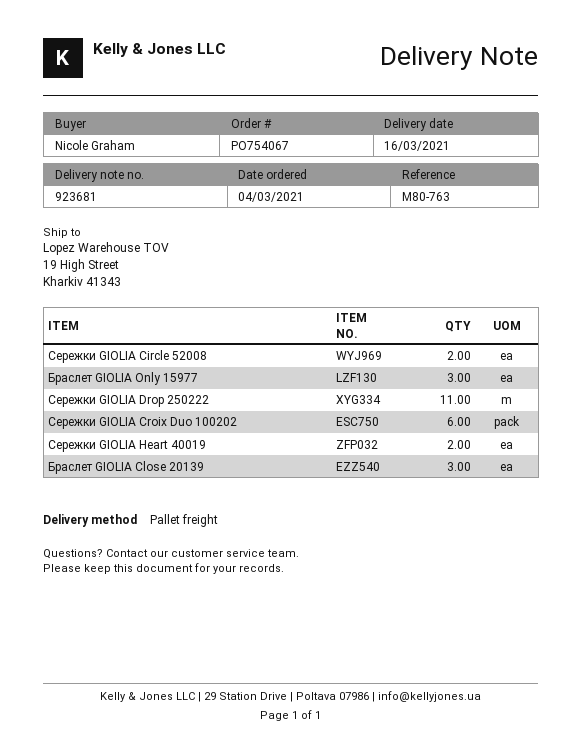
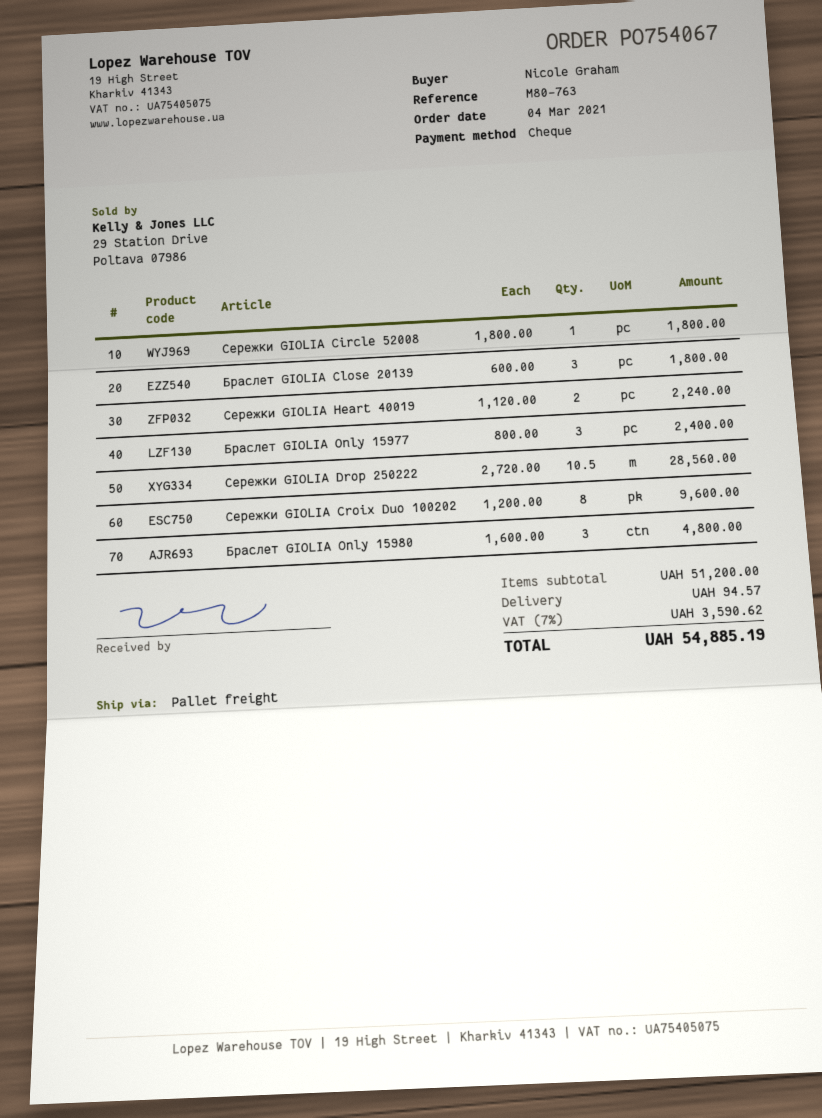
Cережки GIOLIA Circle 52008: 2 -> 1
Сережки GIOLIA Drop 250222: 11 -> 10.5
Сережки GIOLIA Croix Duo 100202: 6 -> 8
Браслет GIOLIA Only 15980: none -> 3

